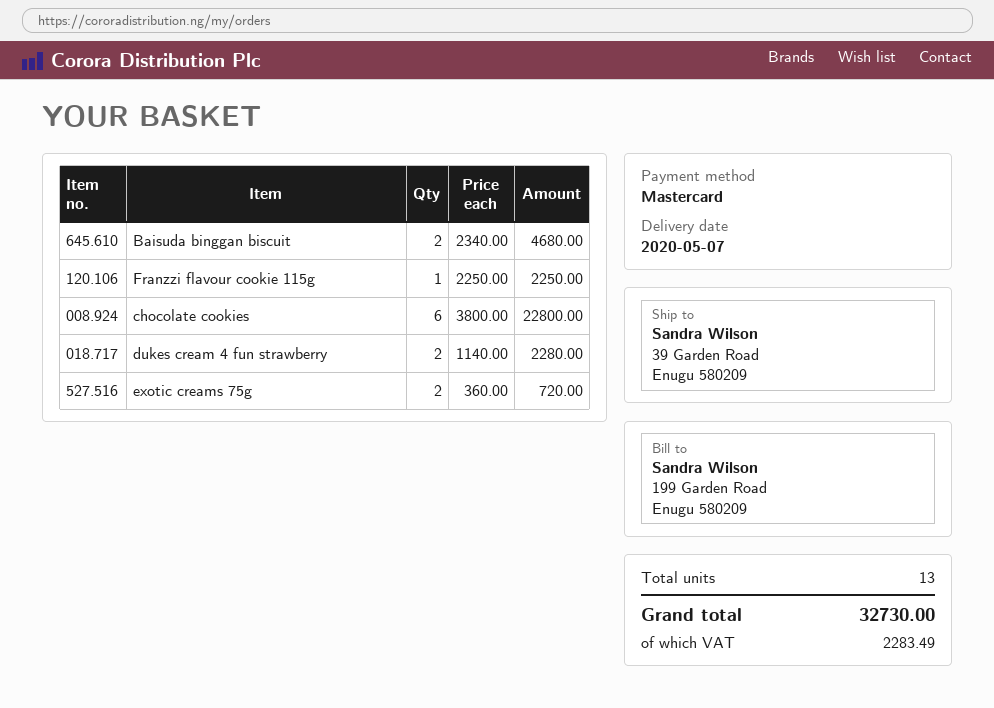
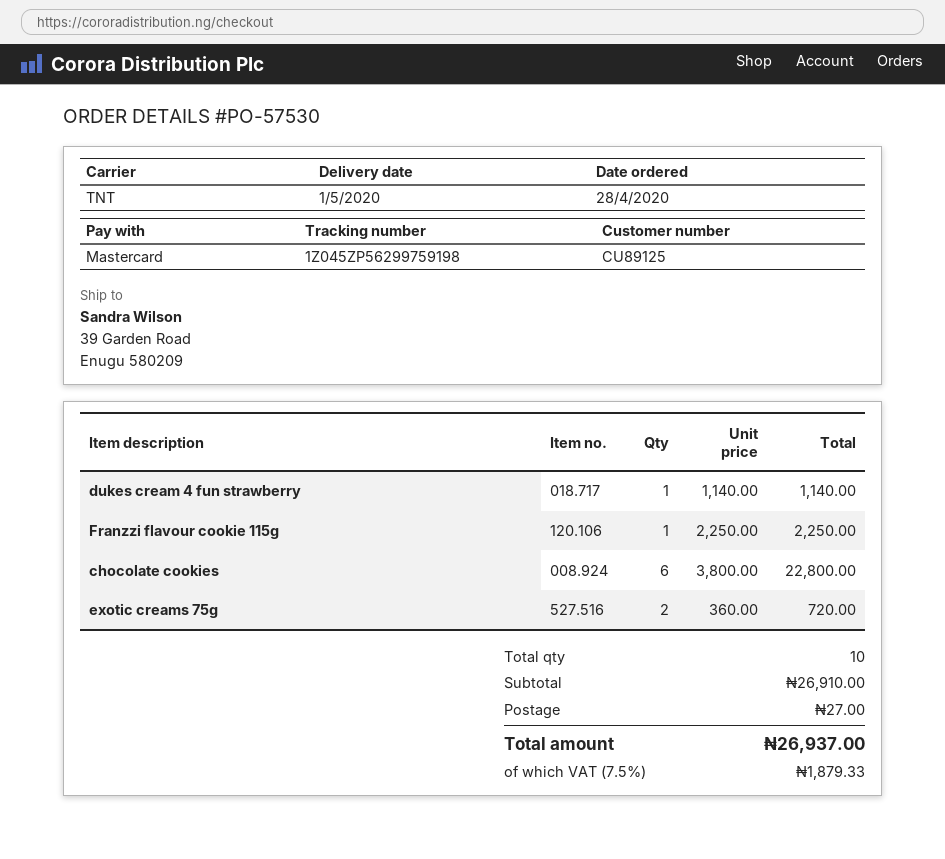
delivery date: 2020-05-07 -> 2020-05-01
Baisuda binggan biscuit: 2 x 2340.00 = 4680.00 -> none
dukes cream 4 fun strawberry: 2 x 1140.00 = 2280.00 -> 1 x 1140.00 = 1140.00
total quantity: 13 -> 10
shipping: none -> 27.00
tax: 2283.49 -> 1879.33
total: 32730.00 -> 26937.00

